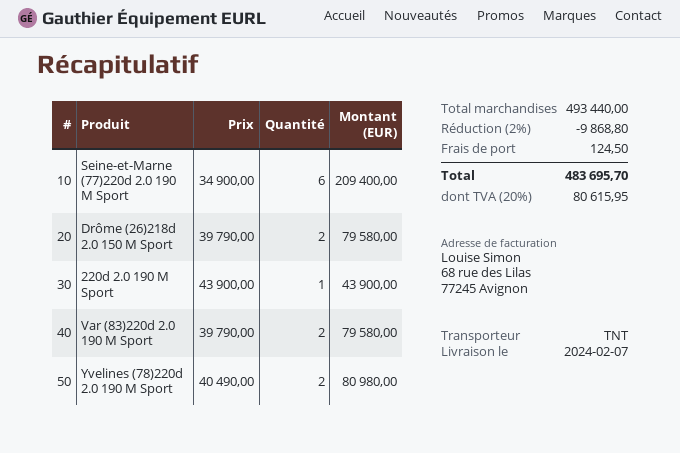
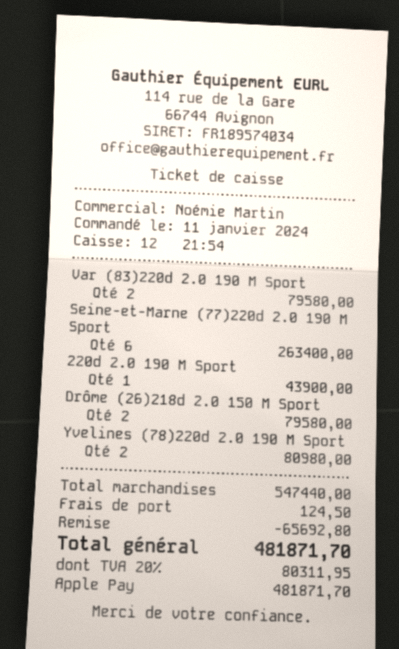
Seine-et-Marne (77)220d 2.0 190 M Sport: 6 for 209400.00 -> 6 for 263400.00
subtotal: 493440.00 -> 547440.00
discount: 9868.80 -> 65692.80
tax: 20% = 80615.95 -> 20% = 80311.95
total: 483695.70 -> 481871.70

